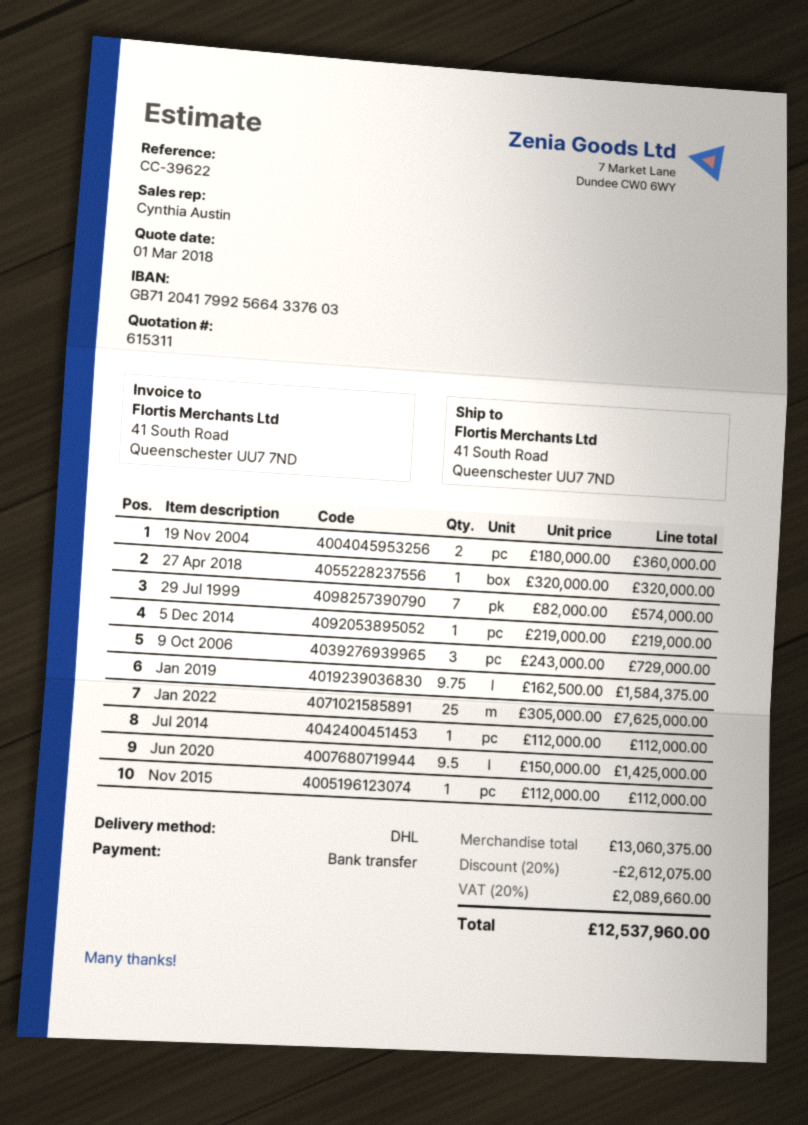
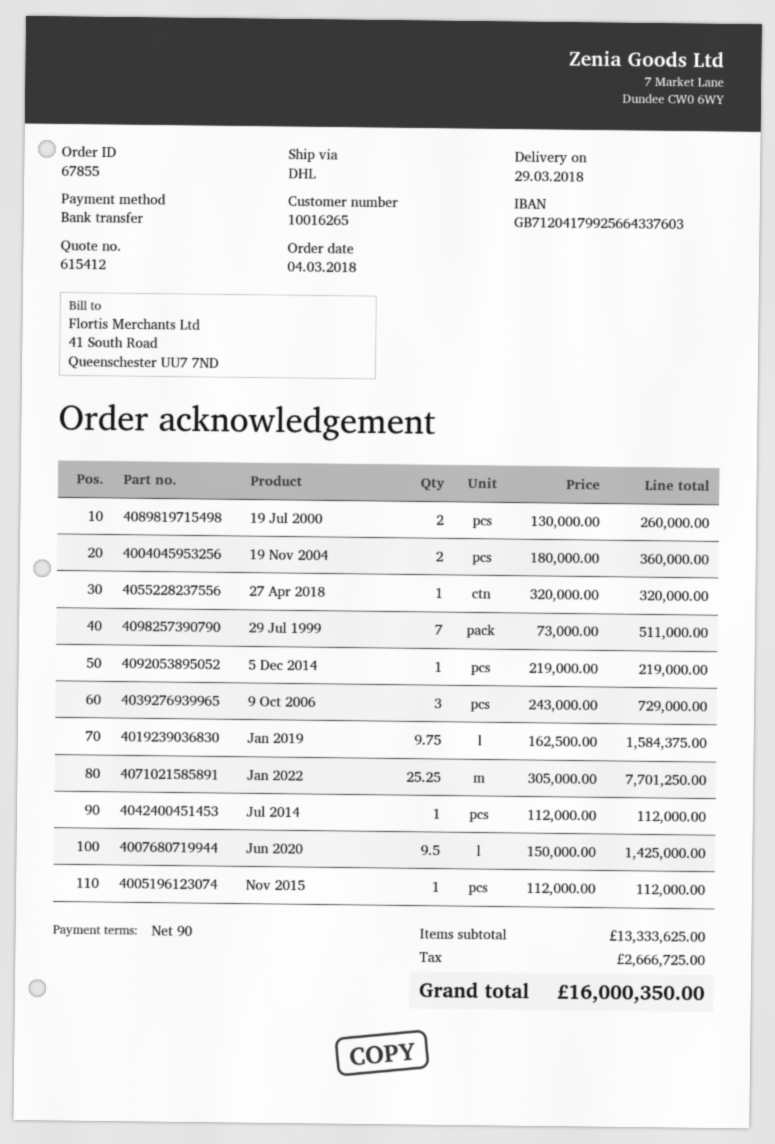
quote number: 615311 -> 615412
29 Jul 1999: 7 x 82000.00 = 574000.00 -> 7 x 73000.00 = 511000.00
Jan 2022: 25 x 305000.00 = 7625000.00 -> 25.25 x 305000.00 = 7701250.00
19 Jul 2000: none -> 2 x 130000.00 = 260000.00
subtotal: 13060375.00 -> 13333625.00
discount: 20% = 2612075.00 -> none
tax: 2089660.00 -> 2666725.00
total: 12537960.00 -> 16000350.00

